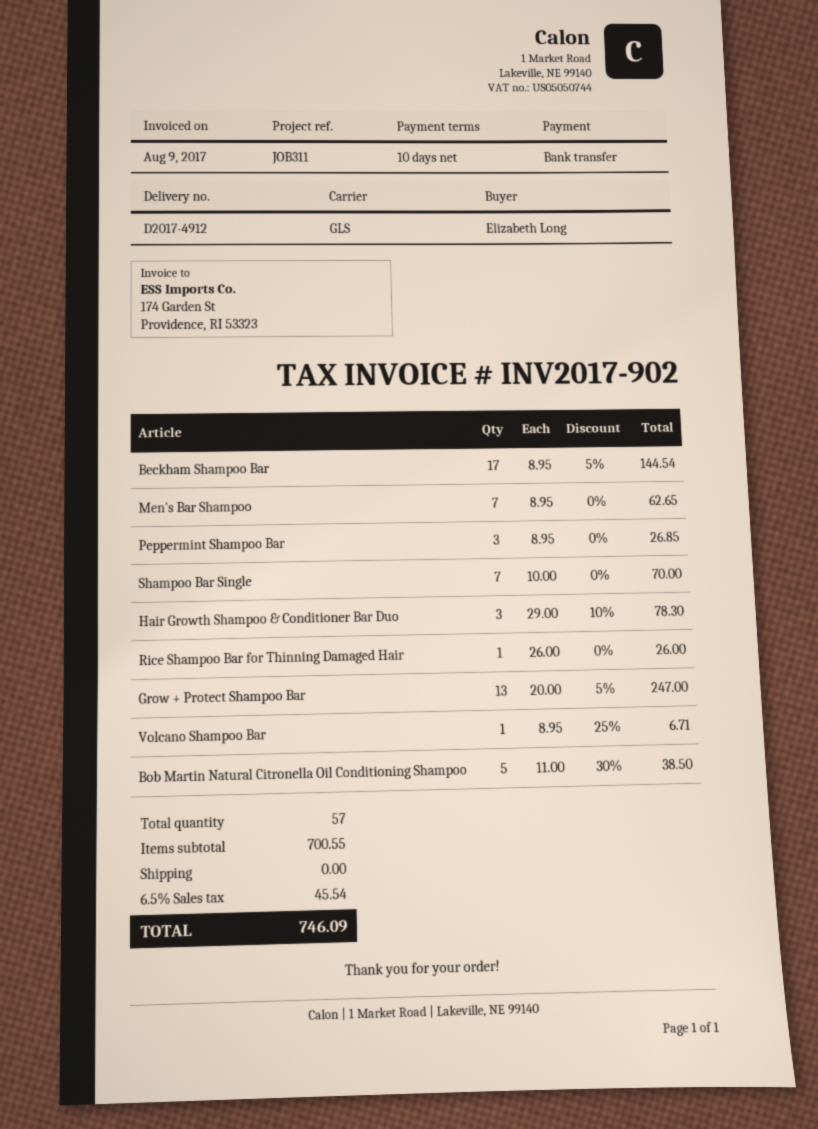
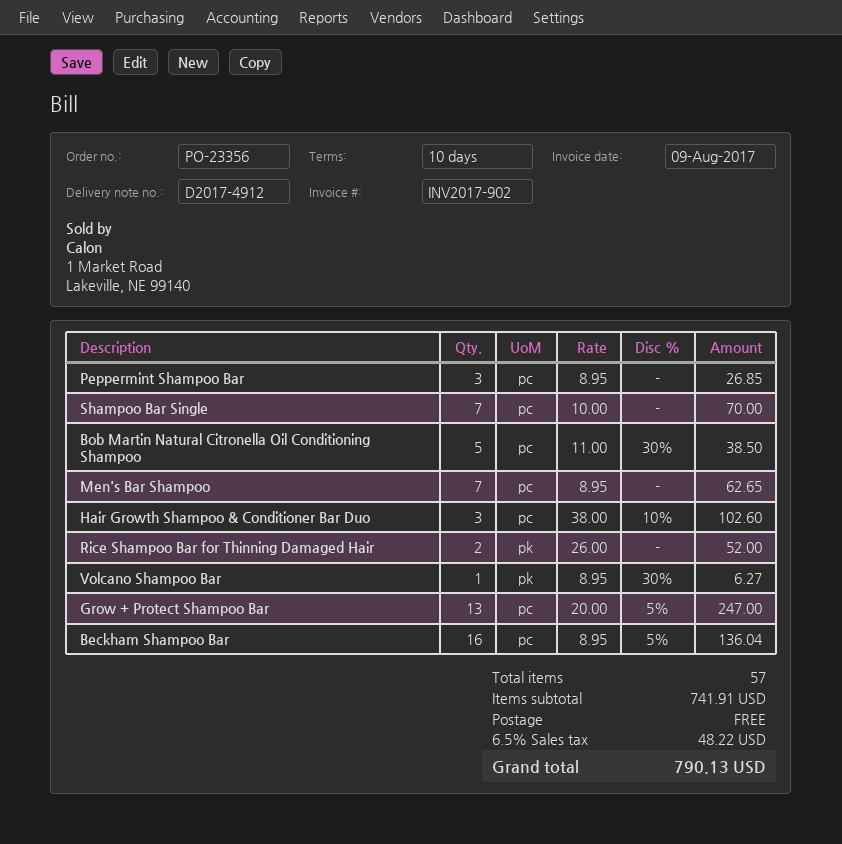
Beckham Shampoo Bar: 17 x 8.95 - 5% = 144.54 -> 16 x 8.95 - 5% = 136.04
Hair Growth Shampoo & Conditioner Bar Duo: 3 x 29.00 - 10% = 78.30 -> 3 x 38.00 - 10% = 102.60
Rice Shampoo Bar for Thinning Damaged Hair: 1 x 26.00 = 26.00 -> 2 x 26.00 = 52.00
Volcano Shampoo Bar: 1 x 8.95 - 25% = 6.71 -> 1 x 8.95 - 30% = 6.27
subtotal: 700.55 -> 741.91
tax: 6.5% = 45.54 -> 6.5% = 48.22
total: 746.09 -> 790.13

